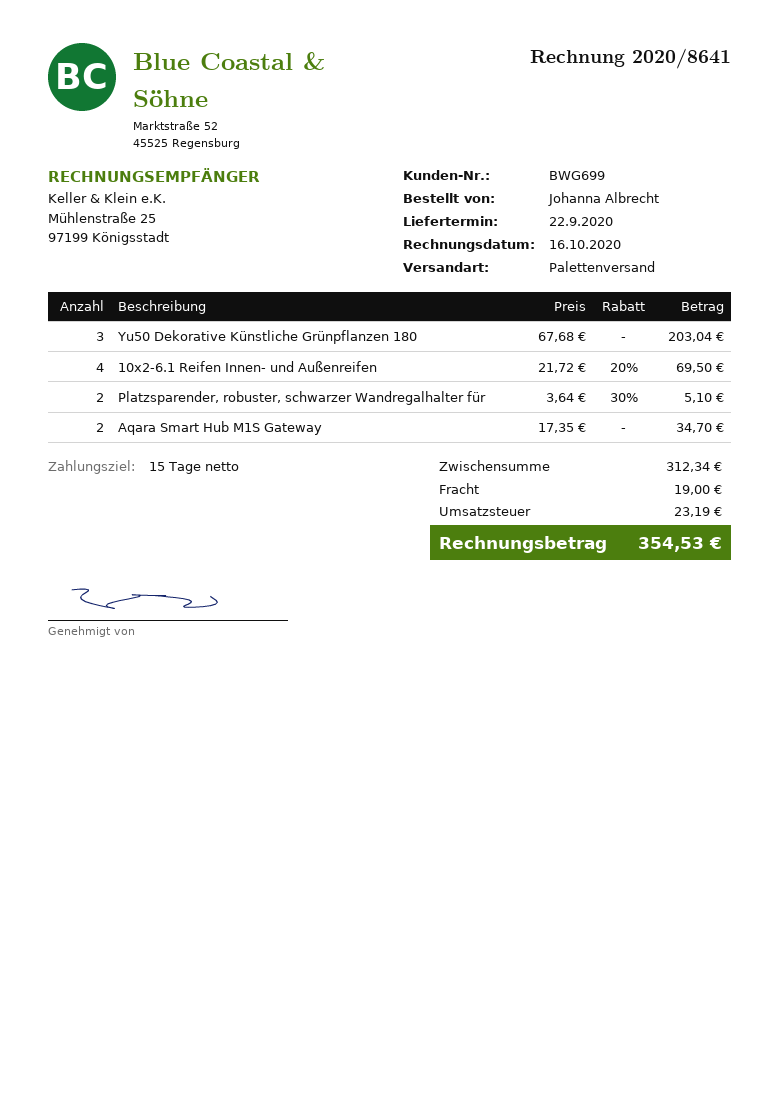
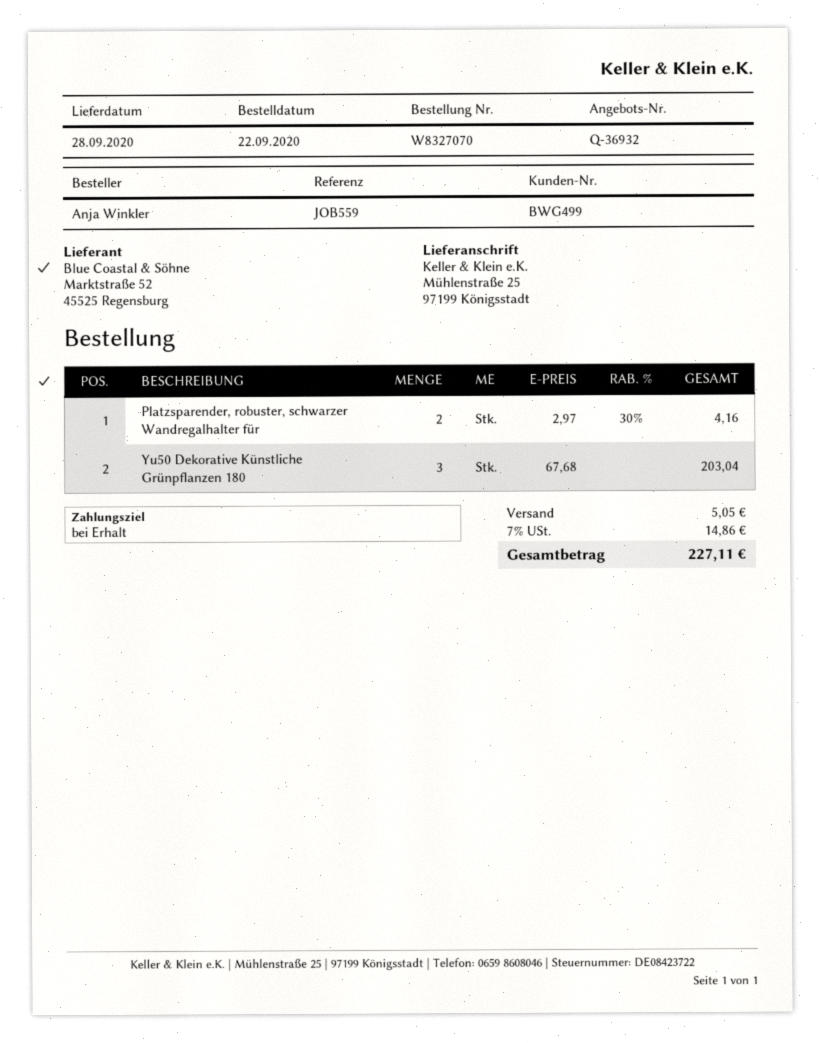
delivery date: 2020-09-22 -> 2020-09-28
payment terms: 15 days -> on receipt
customer number: BWG699 -> BWG499
ordered by: Johanna Albrecht -> Anja Winkler
10x2-6.1 Reifen Innen- und Außenreifen: 4 x 21.72 - 20% = 69.50 -> none
Platzsparender, robuster, schwarzer Wandregalhalter für: 2 x 3.64 - 30% = 5.10 -> 2 x 2.97 - 30% = 4.16
Aqara Smart Hub M1S Gateway: 2 x 17.35 = 34.70 -> none
shipping: 19.00 -> 5.05
tax: 23.19 -> 14.86
total: 354.53 -> 227.11

